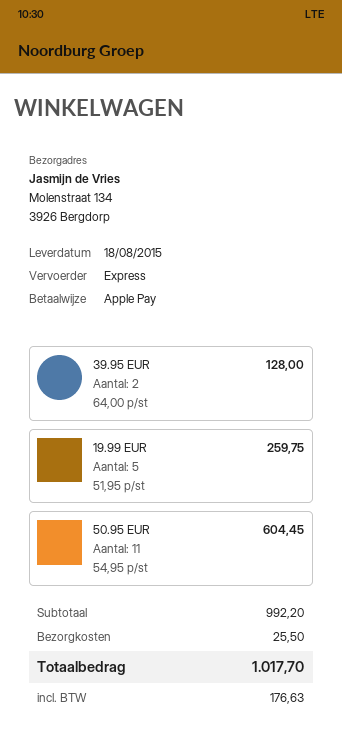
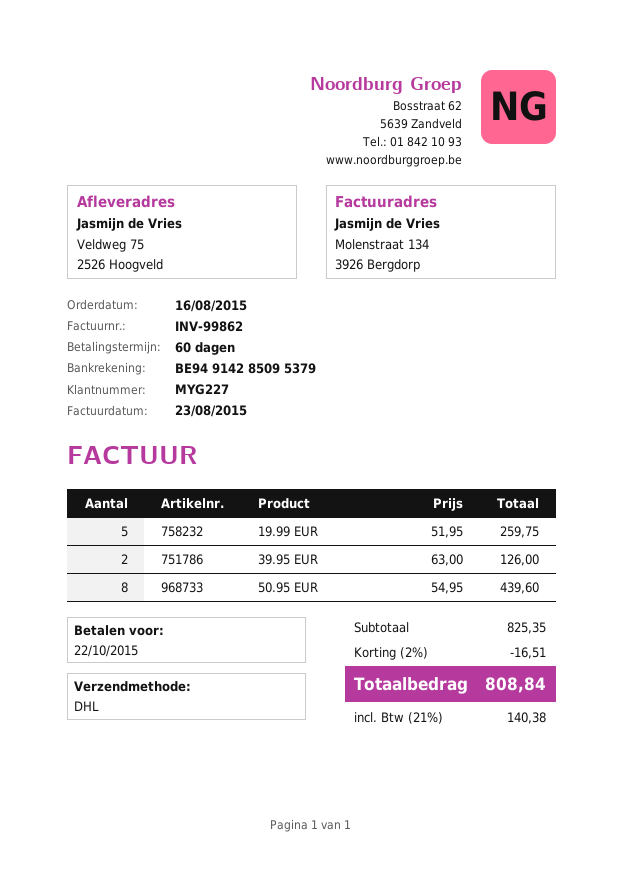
shipping method: express -> DHL
ship to: Molenstraat 134, 3926 Bergdorp -> Veldweg 75, 2526 Hoogveld
39.95 EUR: 2 x 64.00 = 128.00 -> 2 x 63.00 = 126.00
50.95 EUR: 11 x 54.95 = 604.45 -> 8 x 54.95 = 439.60
subtotal: 992.20 -> 825.35
discount: none -> 2% = 16.51
shipping: 25.50 -> none
tax: 176.63 -> 140.38
total: 1017.70 -> 808.84

